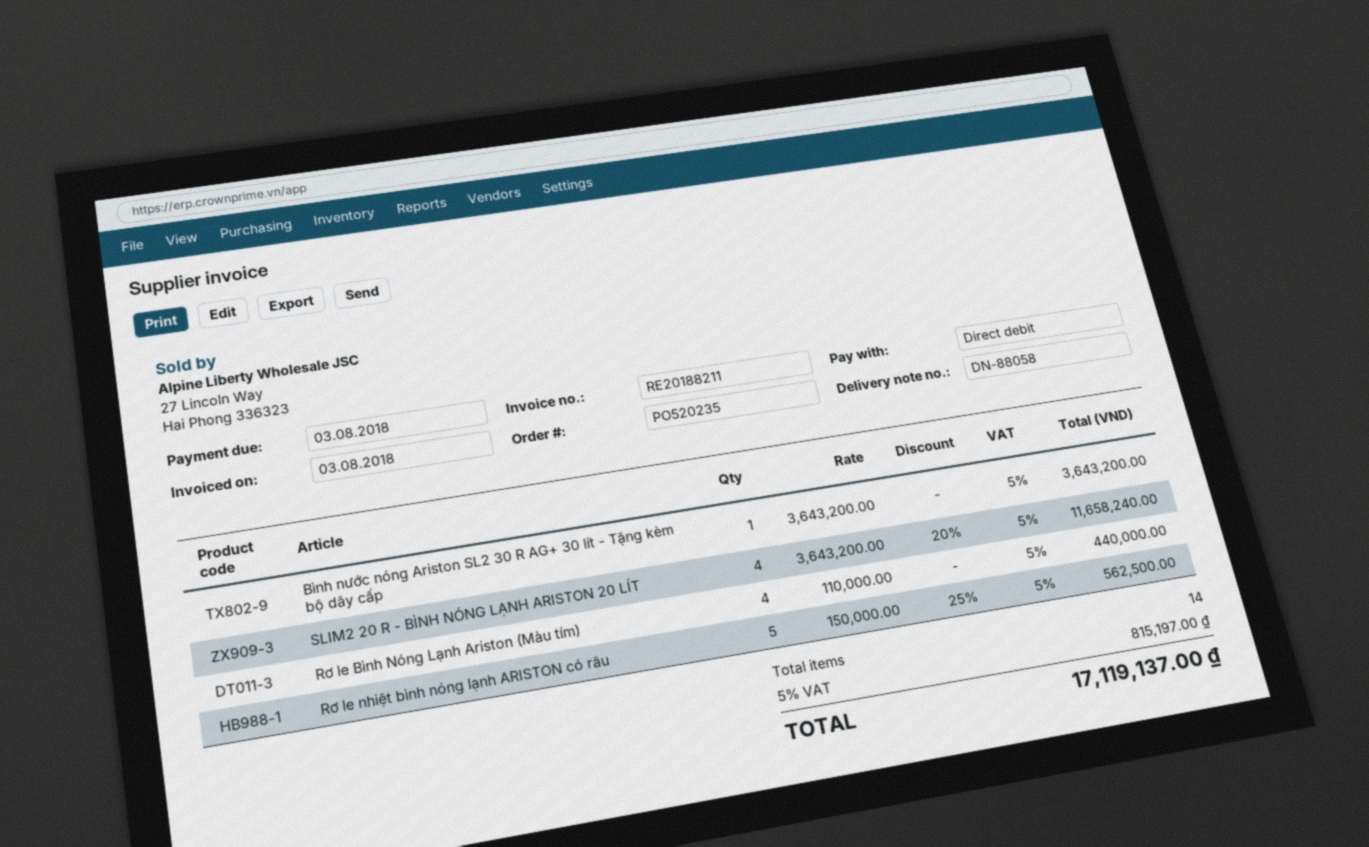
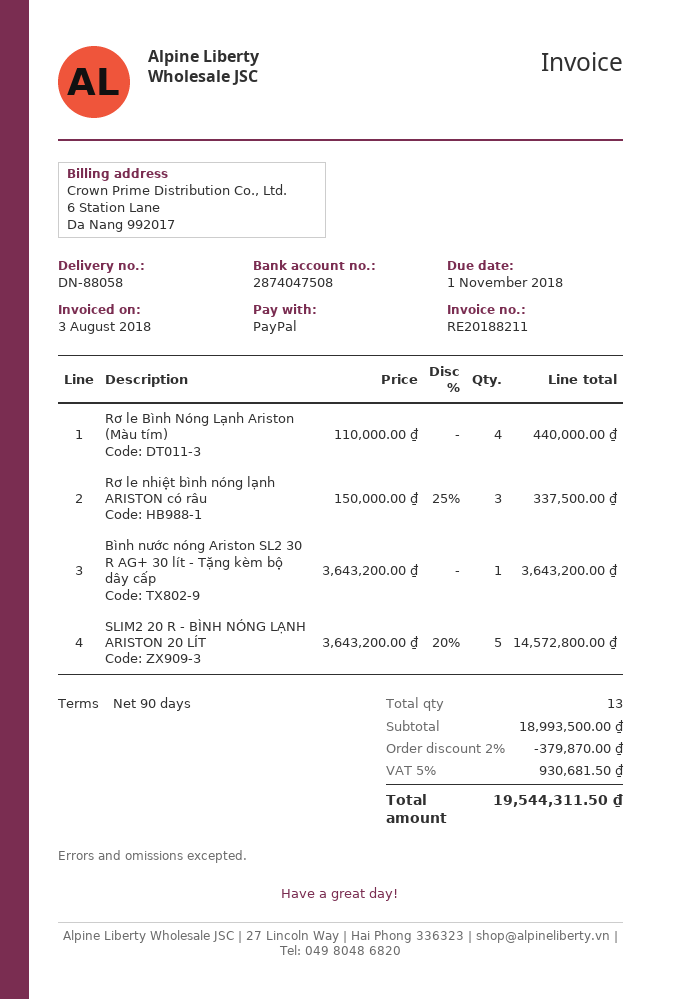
due date: 2018-08-03 -> 2018-11-01
payment method: direct debit -> PayPal
SLIM2 20 R - BÌNH NÓNG LẠNH ARISTON 20 LÍT: 4 x 3643200.00 - 20% = 11658240.00 -> 5 x 3643200.00 - 20% = 14572800.00
Rơ le nhiệt bình nóng lạnh ARISTON có râu: 5 x 150000.00 - 25% = 562500.00 -> 3 x 150000.00 - 25% = 337500.00
total quantity: 14 -> 13
discount: none -> 2% = 379870.00
tax: 5% = 815197.00 -> 5% = 930681.50
total: 17119137.00 -> 19544311.50

